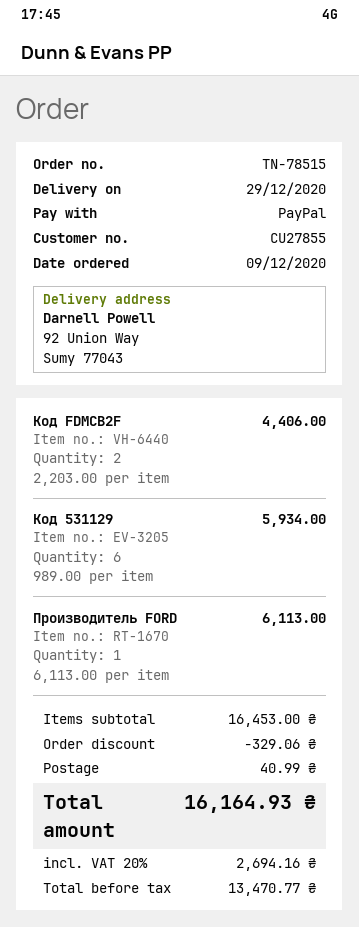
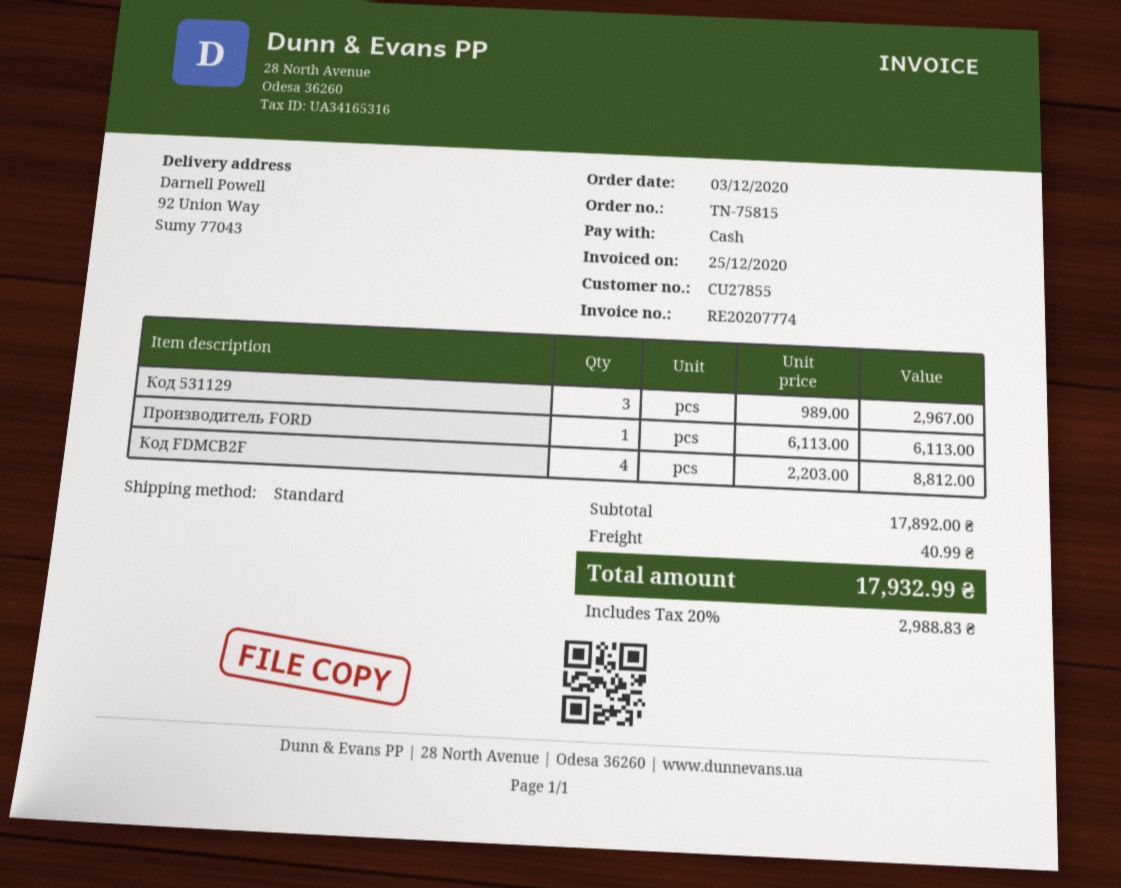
order number: TN-78515 -> TN-75815
order date: 2020-12-09 -> 2020-12-03
payment method: PayPal -> cash
Код FDMCB2F: 2 x 2203.00 = 4406.00 -> 4 x 2203.00 = 8812.00
Код 531129: 6 x 989.00 = 5934.00 -> 3 x 989.00 = 2967.00
subtotal: 16453.00 -> 17892.00
discount: 329.06 -> none
tax: 20% = 2694.16 -> 20% = 2988.83
total: 16164.93 -> 17932.99

